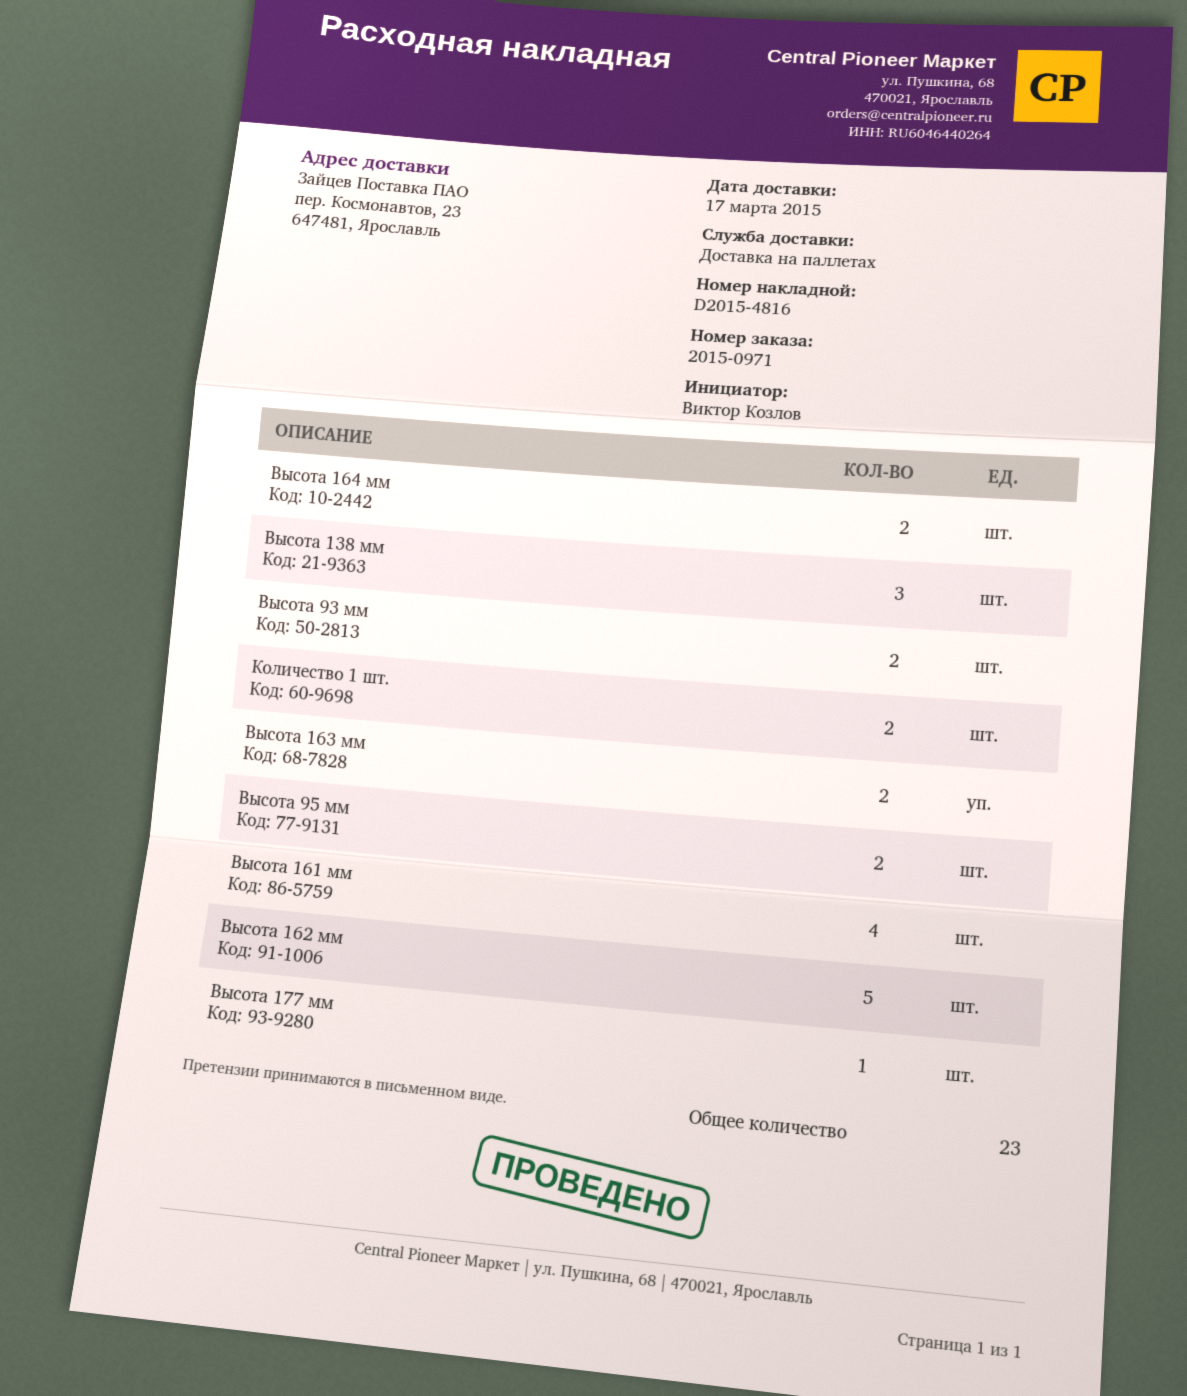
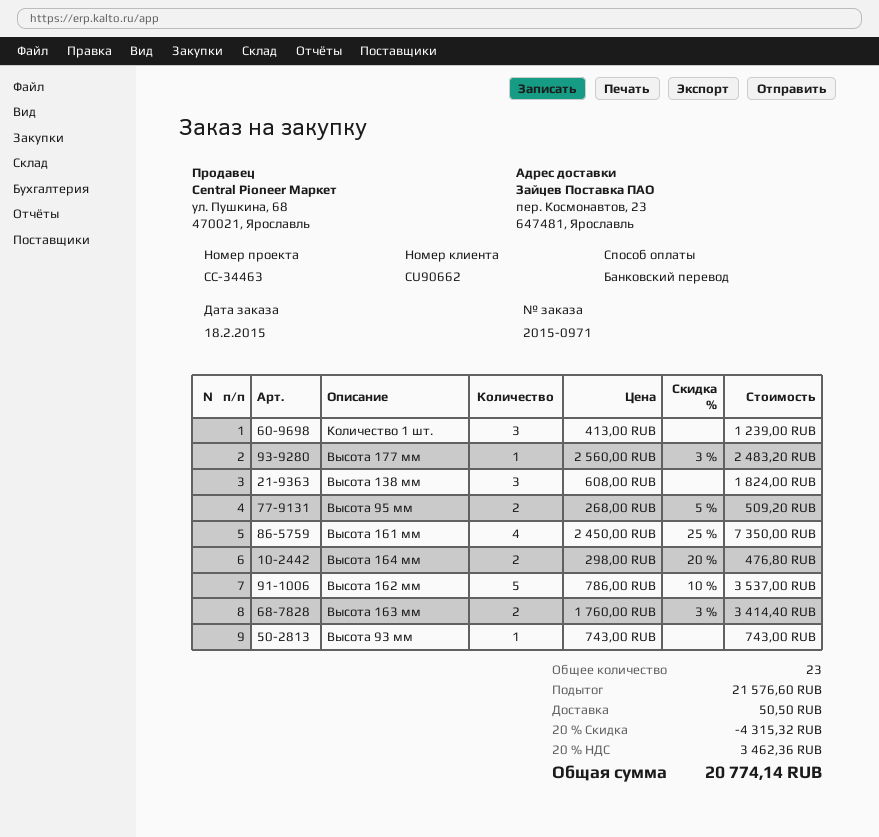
Высота 93 мм: 2 -> 1
Количество 1 шт.: 2 -> 3

